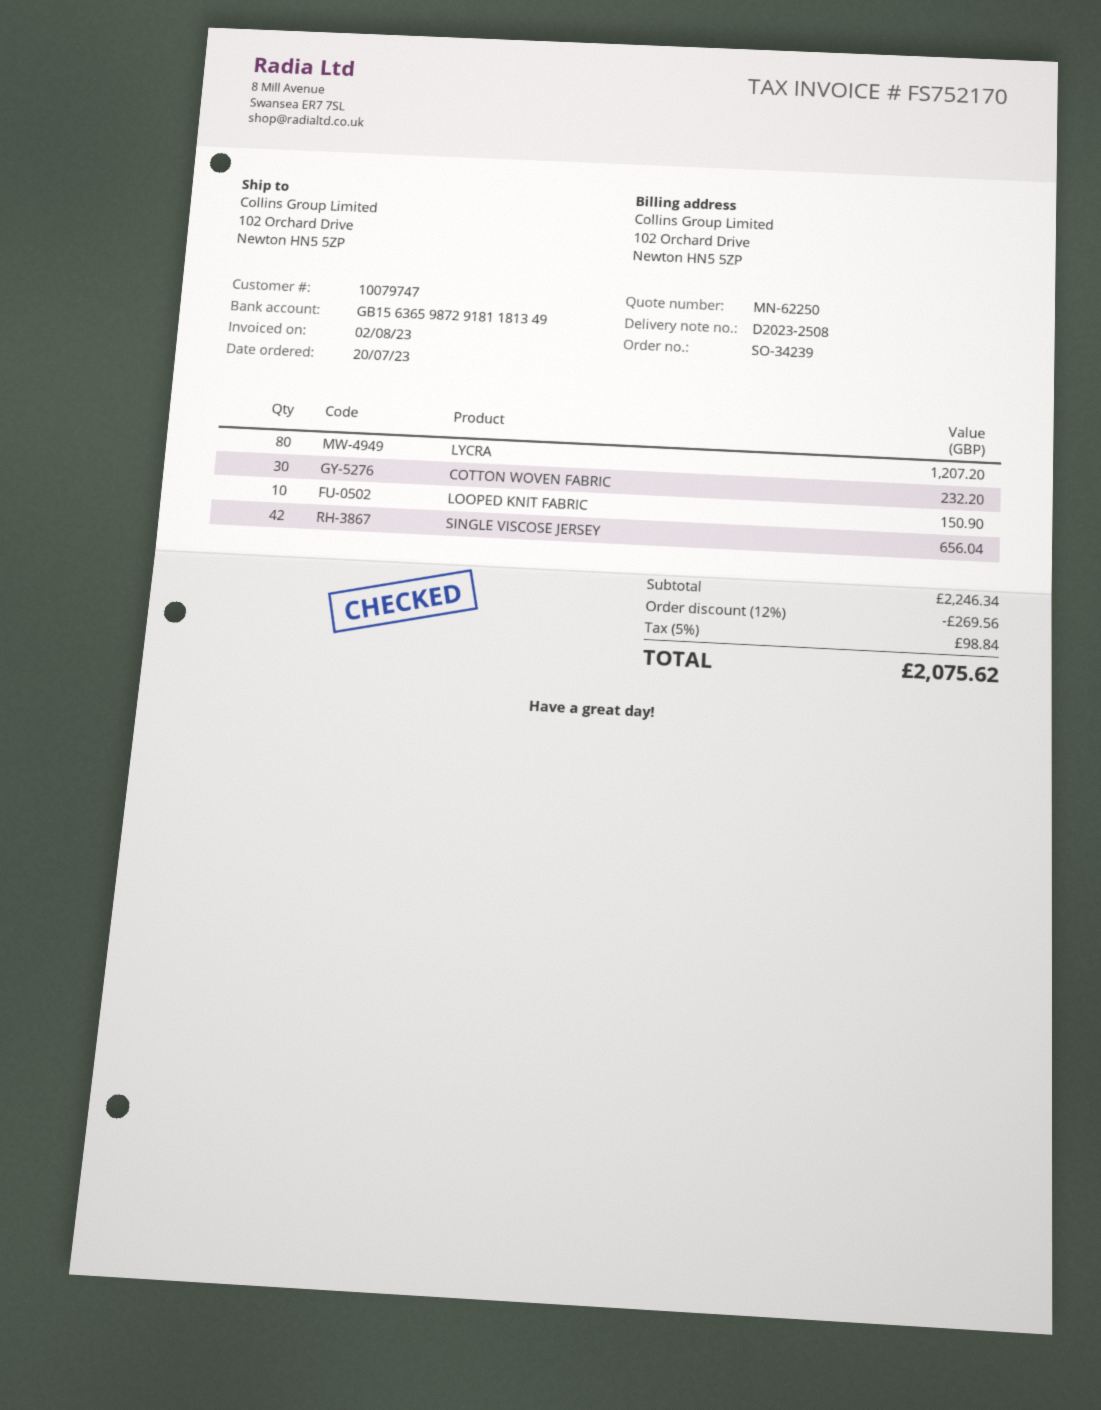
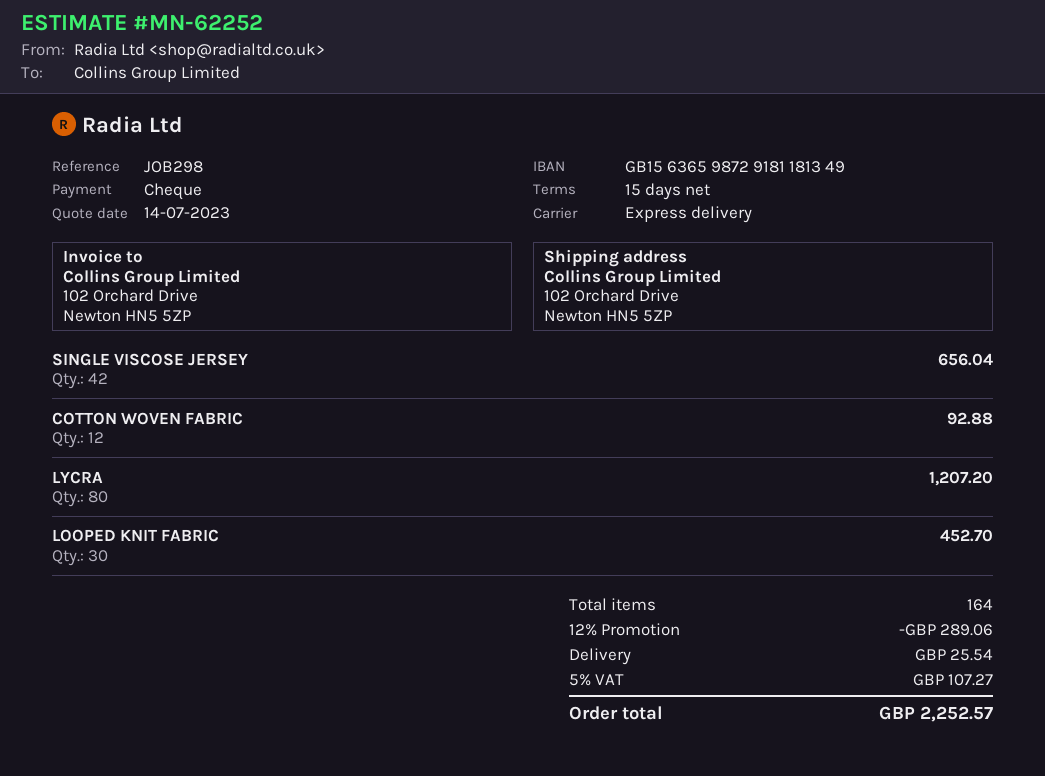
quote number: MN-62250 -> MN-62252
COTTON WOVEN FABRIC: 30 for 232.20 -> 12 for 92.88
LOOPED KNIT FABRIC: 10 for 150.90 -> 30 for 452.70
discount: 12% = 269.56 -> 12% = 289.06
shipping: none -> 25.54
tax: 5% = 98.84 -> 5% = 107.27
total: 2075.62 -> 2252.57

